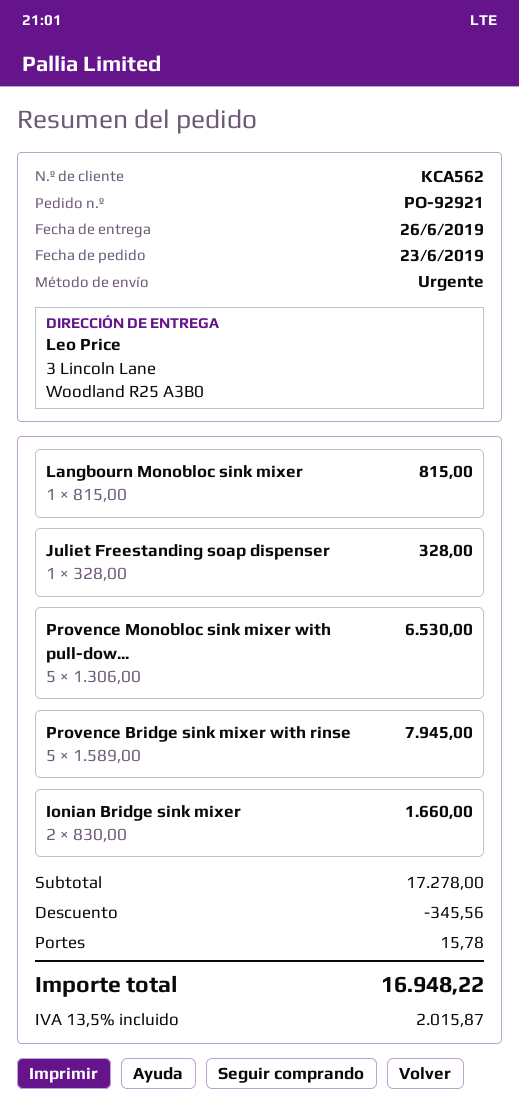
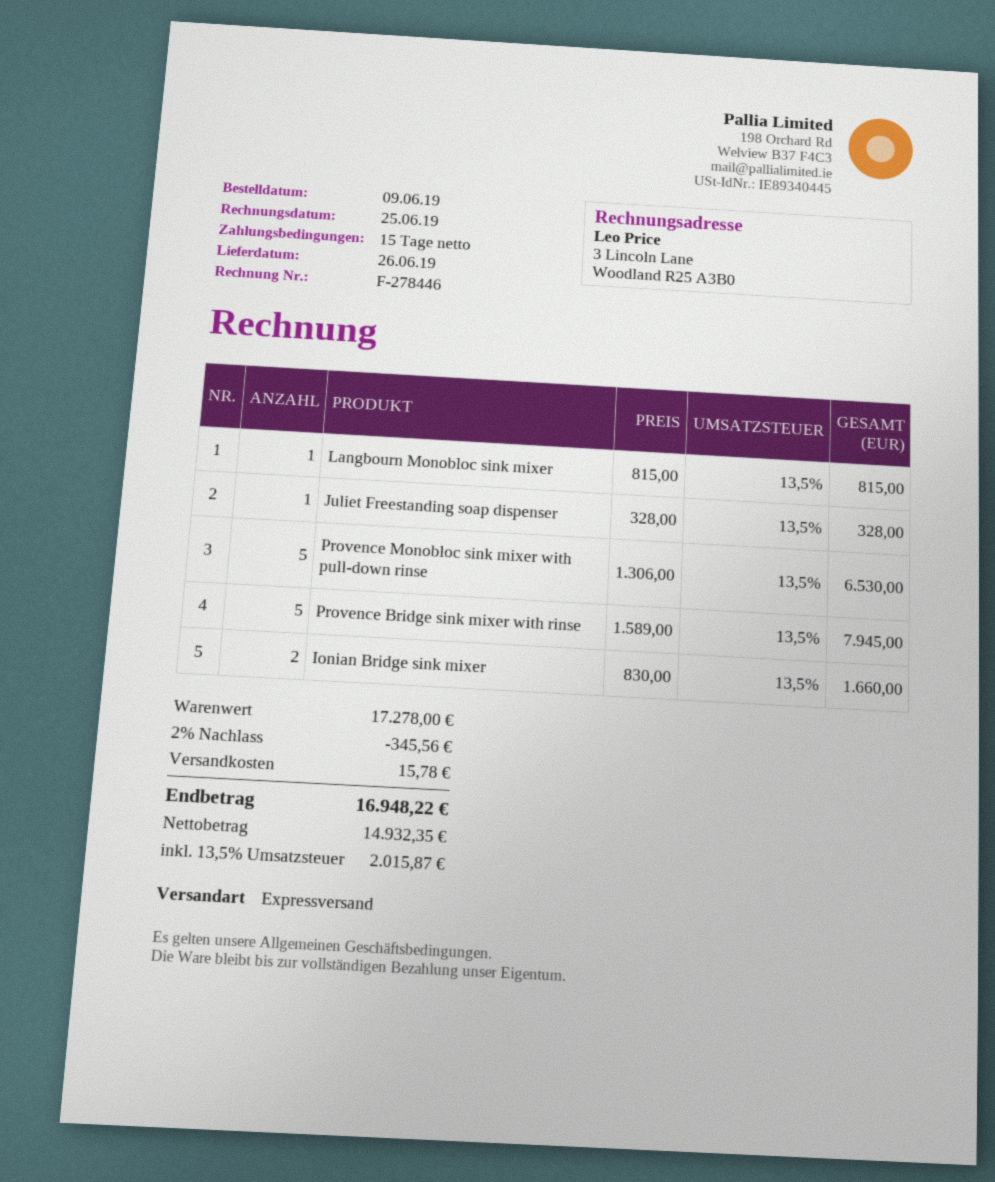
order date: 2019-06-23 -> 2019-06-09

